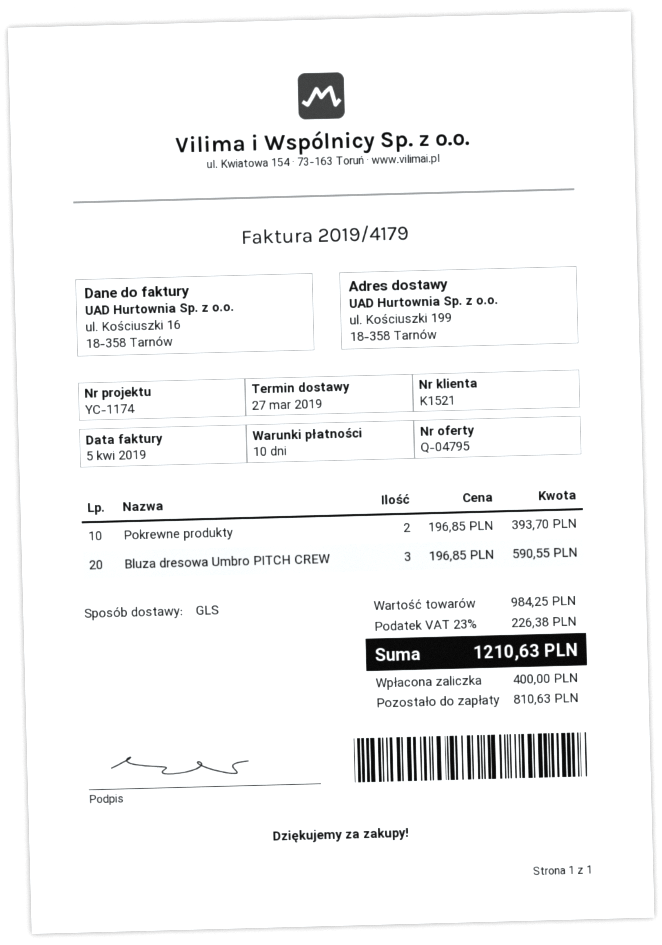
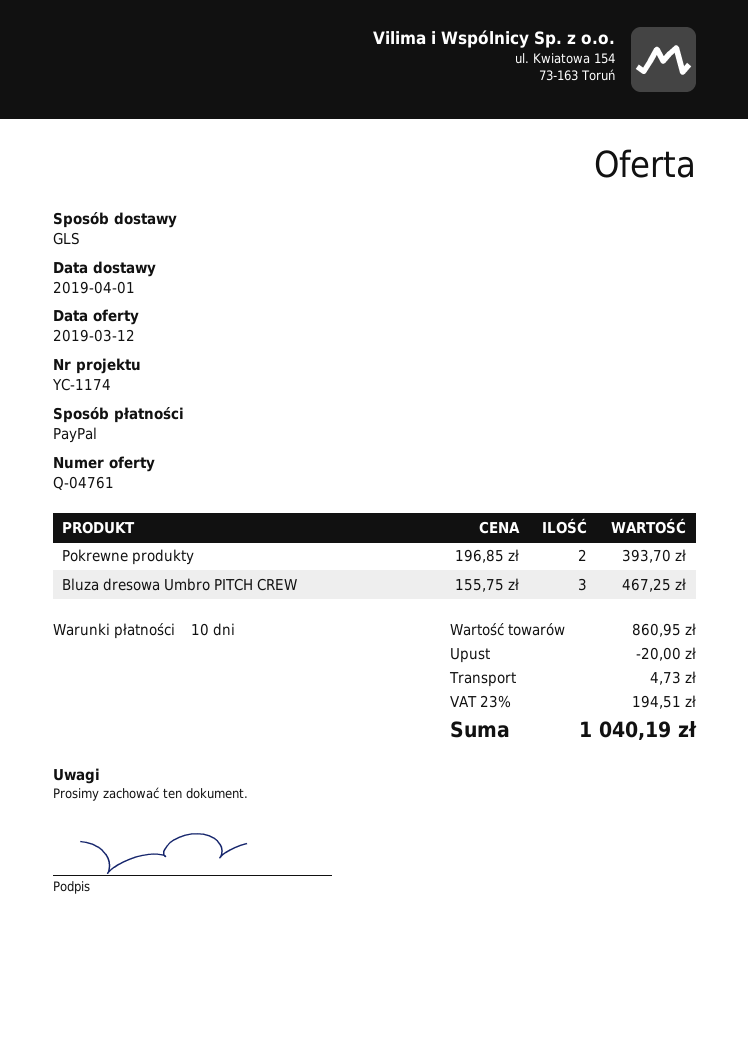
quote number: Q-04795 -> Q-04761
delivery date: 2019-03-27 -> 2019-04-01
Bluza dresowa Umbro PITCH CREW: 3 x 196.85 = 590.55 -> 3 x 155.75 = 467.25
subtotal: 984.25 -> 860.95
discount: none -> 20.00
shipping: none -> 4.73
tax: 23% = 226.38 -> 23% = 194.51
total: 1210.63 -> 1040.19

